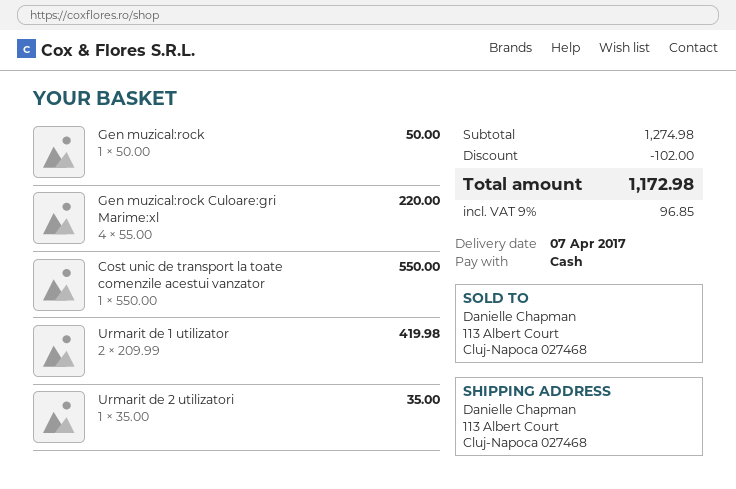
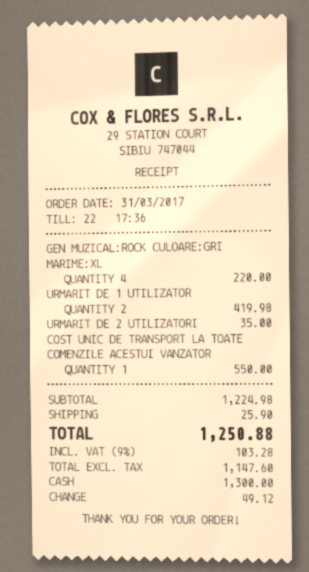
Gen muzical:rock: 1 for 50.00 -> none
subtotal: 1274.98 -> 1224.98
discount: 102.00 -> none
shipping: none -> 25.90
tax: 9% = 96.85 -> 9% = 103.28
total: 1172.98 -> 1250.88

